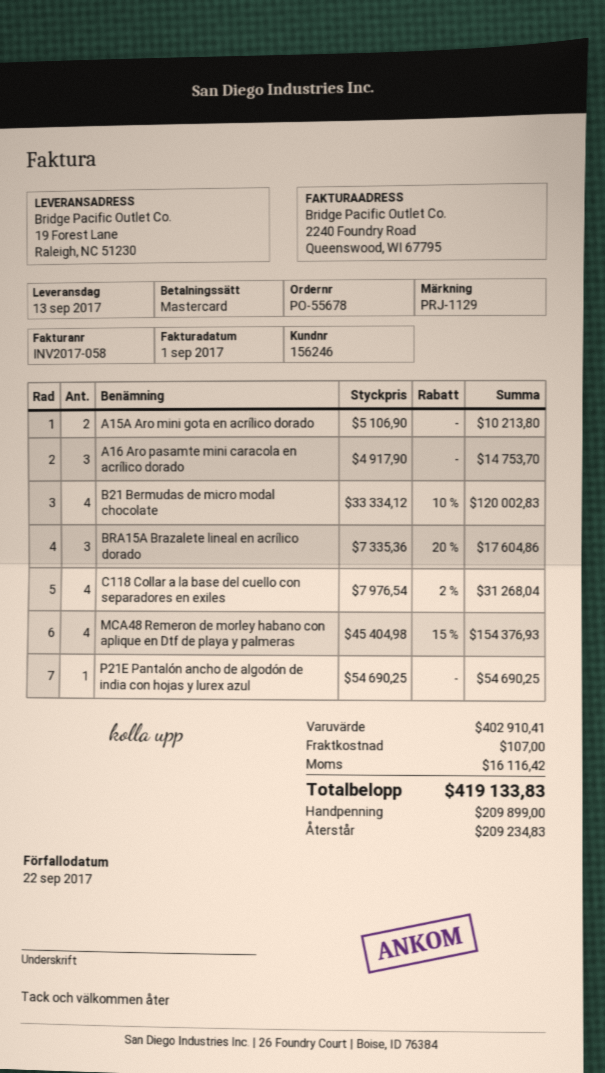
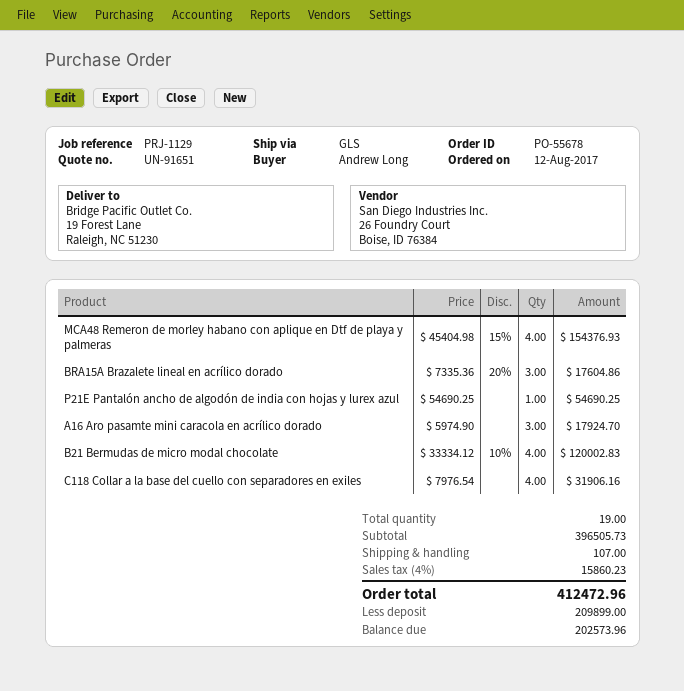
A15A Aro mini gota en acrílico dorado: 2 x 5106.90 = 10213.80 -> none
A16 Aro pasamte mini caracola en acrílico dorado: 3 x 4917.90 = 14753.70 -> 3 x 5974.90 = 17924.70
C118 Collar a la base del cuello con separadores en exiles: 4 x 7976.54 - 2% = 31268.04 -> 4 x 7976.54 = 31906.16
subtotal: 402910.41 -> 396505.73
tax: 16116.42 -> 15860.23
total: 419133.83 -> 412472.96
balance: 209234.83 -> 202573.96

